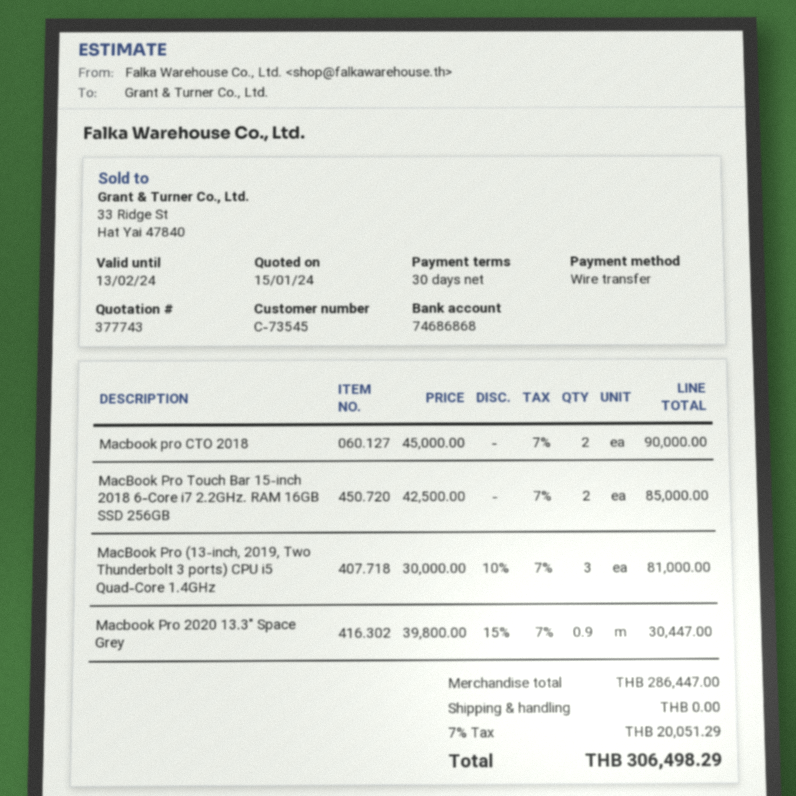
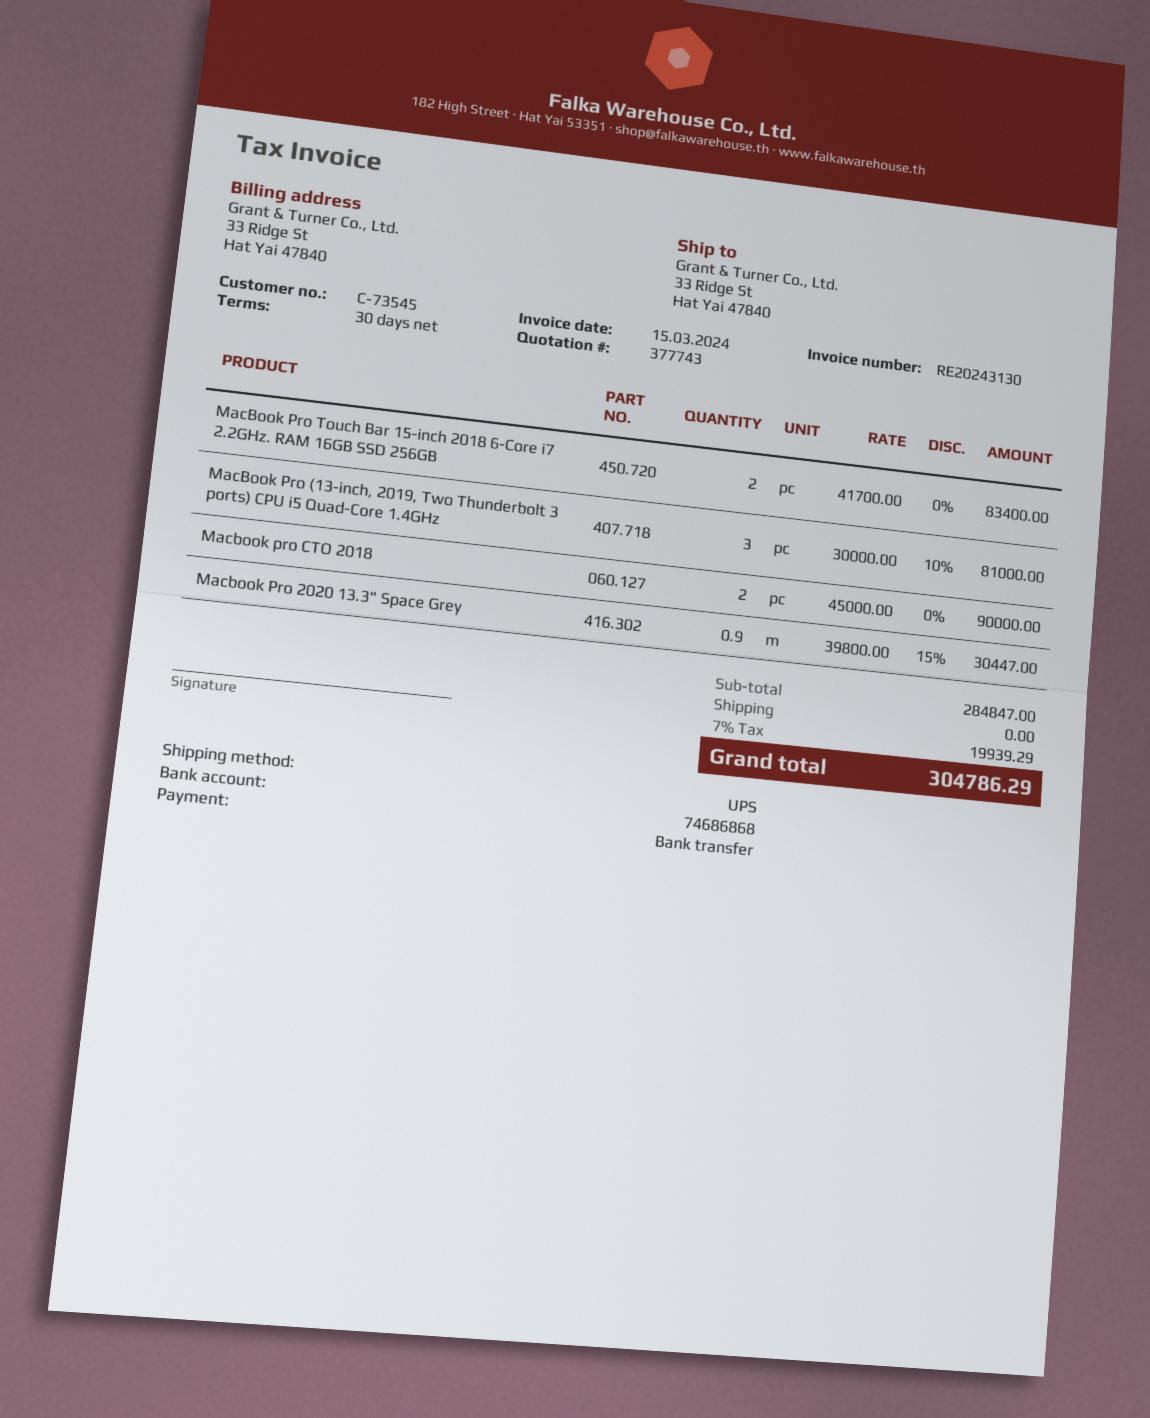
MacBook Pro Touch Bar 15-inch 2018 6-Core i7 2.2GHz. RAM 16GB SSD 256GB: 2 x 42500.00 = 85000.00 -> 2 x 41700.00 = 83400.00
subtotal: 286447.00 -> 284847.00
tax: 7% = 20051.29 -> 7% = 19939.29
total: 306498.29 -> 304786.29

